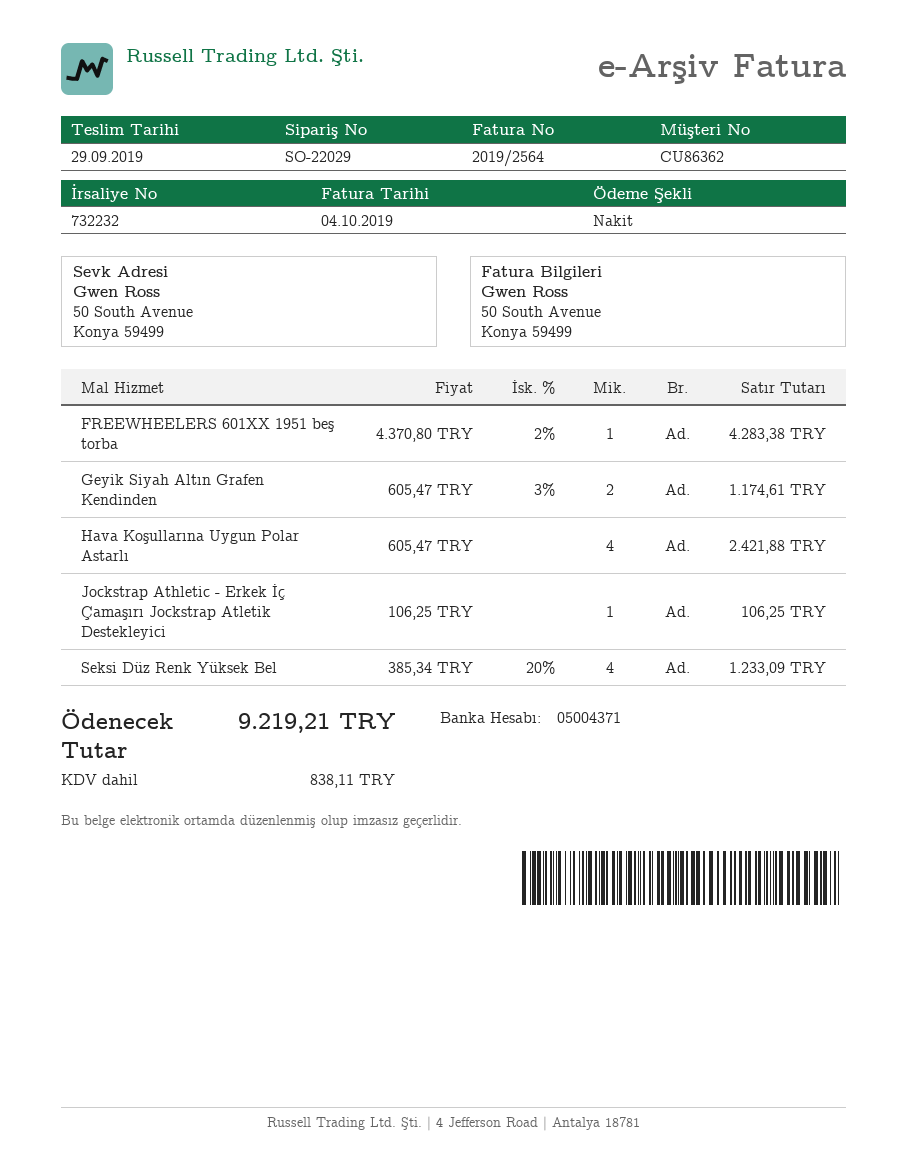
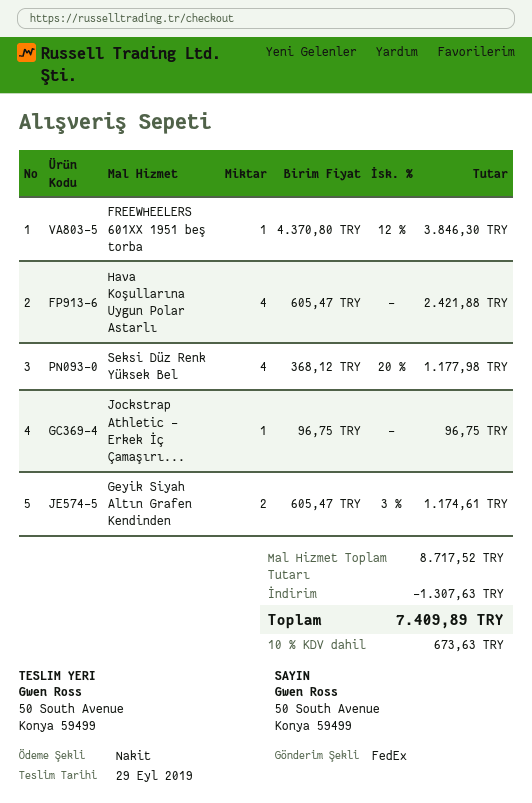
FREEWHEELERS 601XX 1951 beş torba: 1 x 4370.80 - 2% = 4283.38 -> 1 x 4370.80 - 12% = 3846.30
Jockstrap Athletic - Erkek İç Çamaşırı Jockstrap Atletik Destekleyici: 1 x 106.25 = 106.25 -> 1 x 96.75 = 96.75
Seksi Düz Renk Yüksek Bel: 4 x 385.34 - 20% = 1233.09 -> 4 x 368.12 - 20% = 1177.98
discount: none -> 1307.63
tax: 838.11 -> 673.63
total: 9219.21 -> 7409.89

